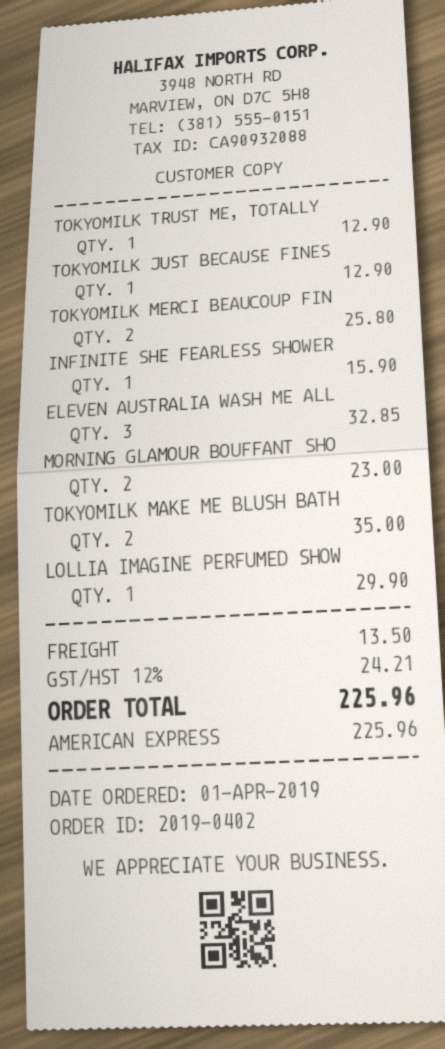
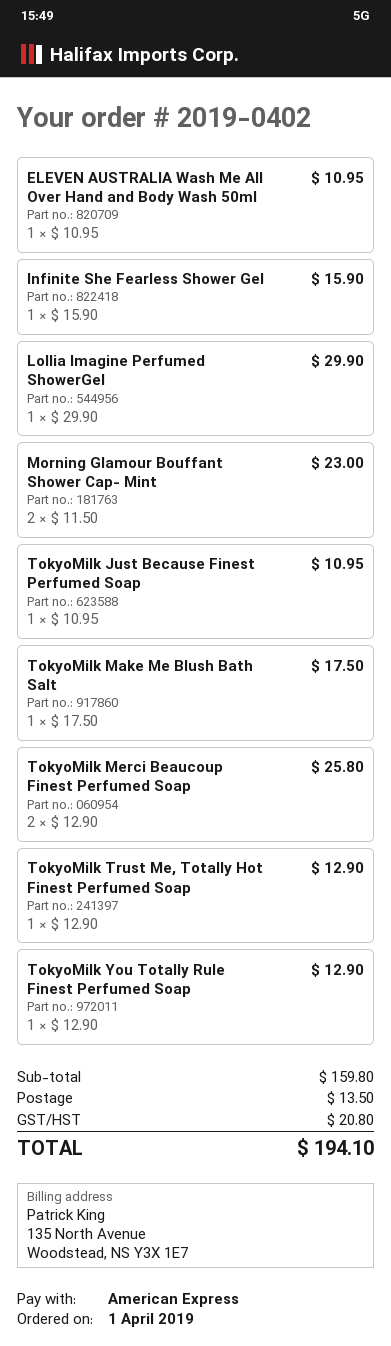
TOKYOMILK JUST BECAUSE FINES: 1 for 12.90 -> 1 for 10.95
ELEVEN AUSTRALIA WASH ME ALL: 3 for 32.85 -> 1 for 10.95
TOKYOMILK MAKE ME BLUSH BATH: 2 for 35.00 -> 1 for 17.50
TokyoMilk You Totally Rule Finest Perfumed Soap: none -> 1 for 12.90
tax: 24.21 -> 20.80
total: 225.96 -> 194.10

